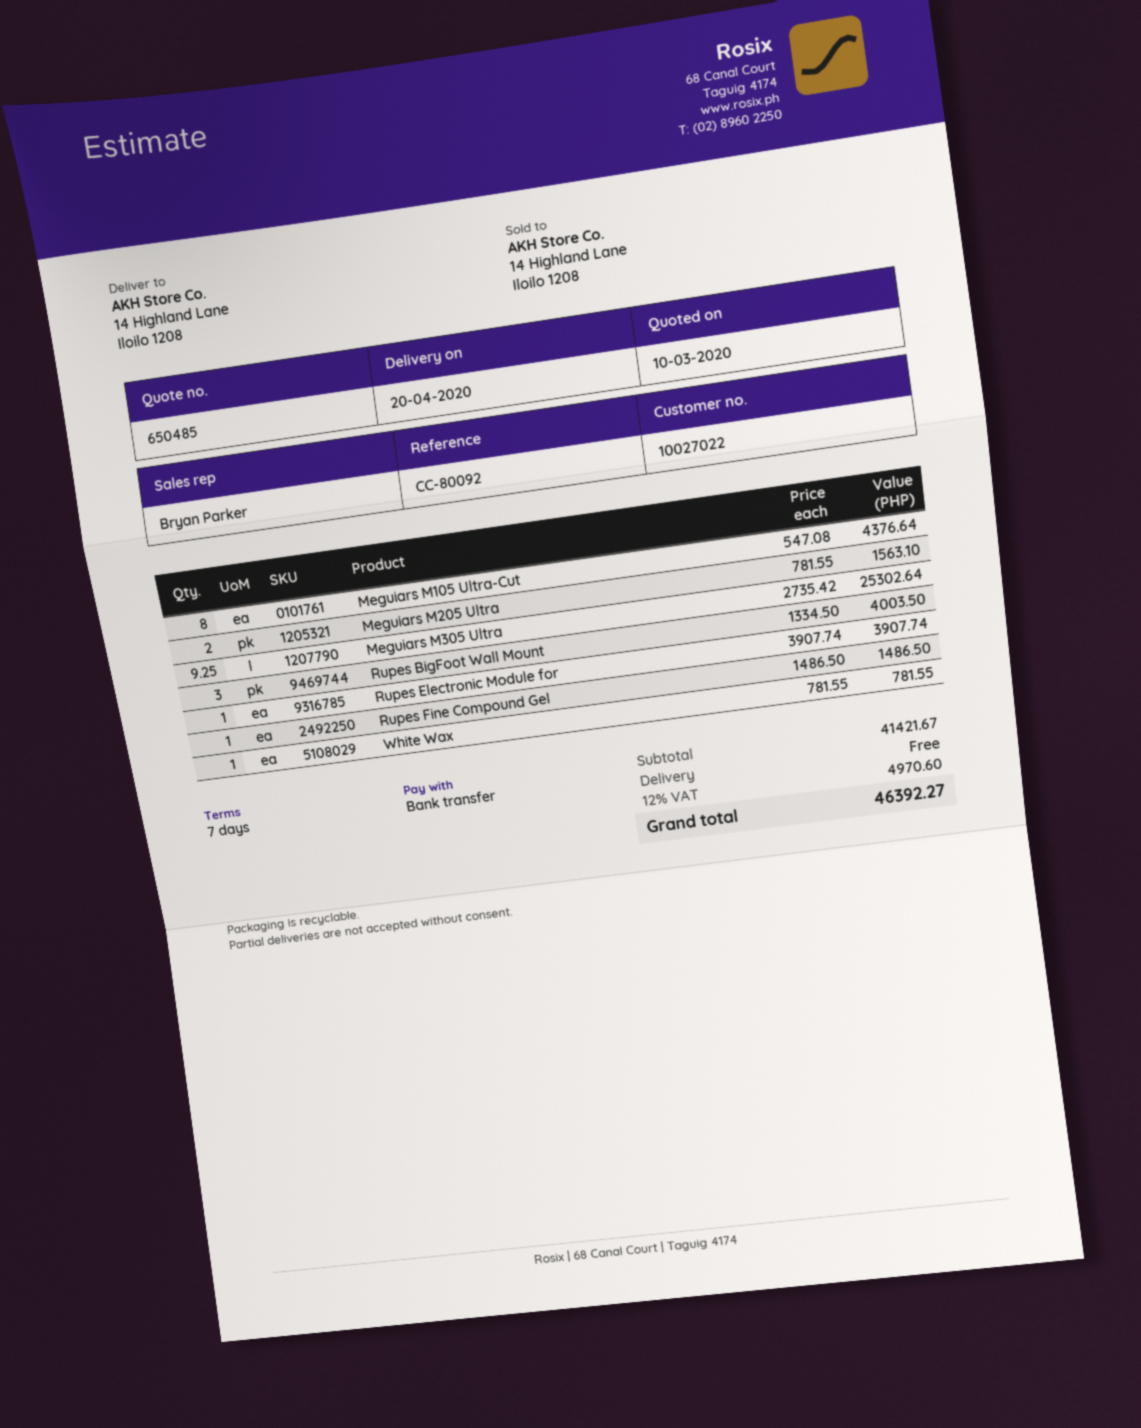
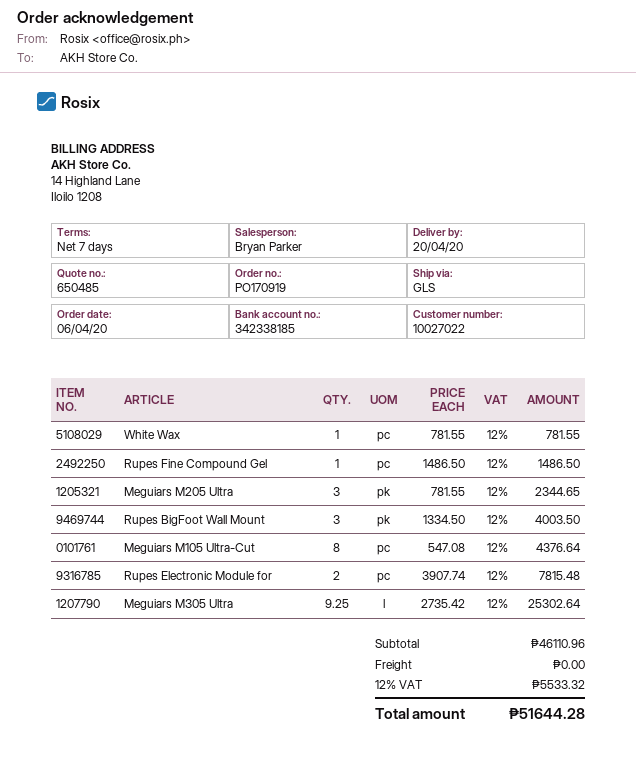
Meguiars M205 Ultra: 2 x 781.55 = 1563.10 -> 3 x 781.55 = 2344.65
Rupes Electronic Module for: 1 x 3907.74 = 3907.74 -> 2 x 3907.74 = 7815.48
subtotal: 41421.67 -> 46110.96
tax: 12% = 4970.60 -> 12% = 5533.32
total: 46392.27 -> 51644.28

